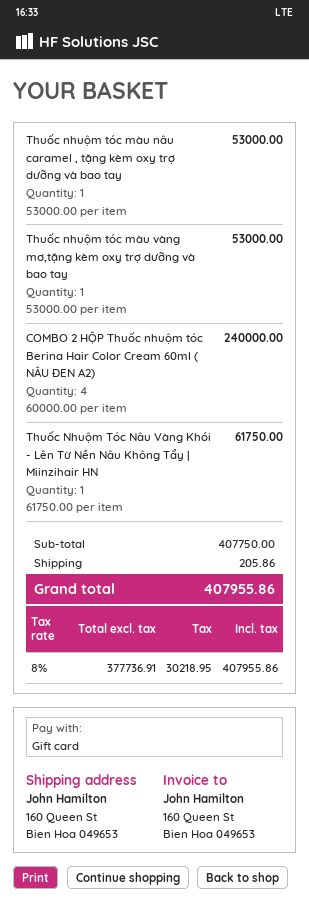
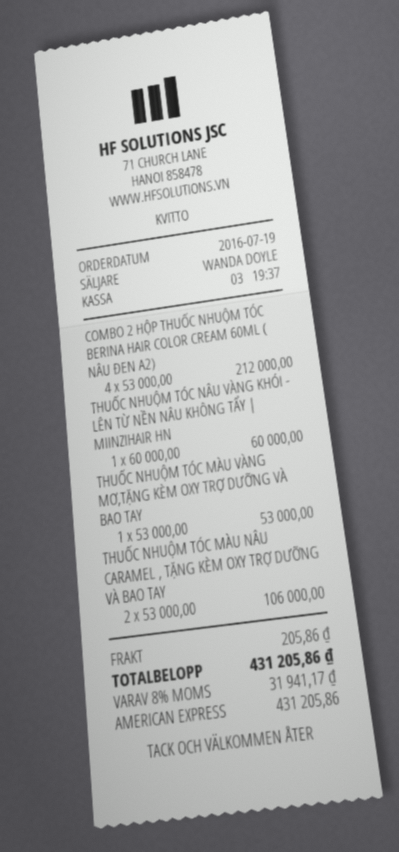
payment method: gift card -> American Express
Thuốc nhuộm tóc màu nâu caramel , tặng kèm oxy trợ dưỡng và bao tay: 1 x 53000.00 = 53000.00 -> 2 x 53000.00 = 106000.00
COMBO 2 HỘP Thuốc nhuộm tóc Berina Hair Color Cream 60ml ( NÂU ĐEN A2): 4 x 60000.00 = 240000.00 -> 4 x 53000.00 = 212000.00
Thuốc Nhuộm Tóc Nâu Vàng Khói - Lên Từ Nền Nâu Không Tẩy | Miinzihair HN: 1 x 61750.00 = 61750.00 -> 1 x 60000.00 = 60000.00
tax: 8% = 30218.95 -> 8% = 31941.17
total: 407955.86 -> 431205.86

